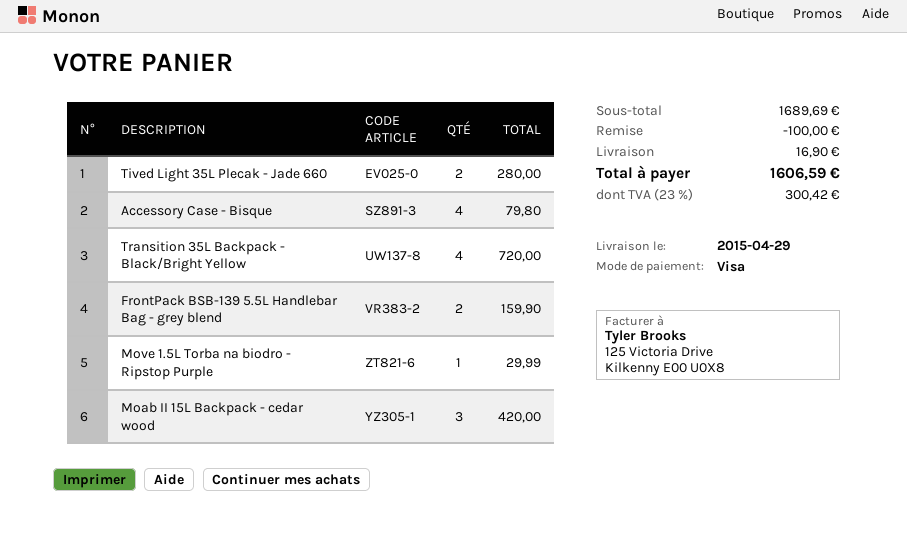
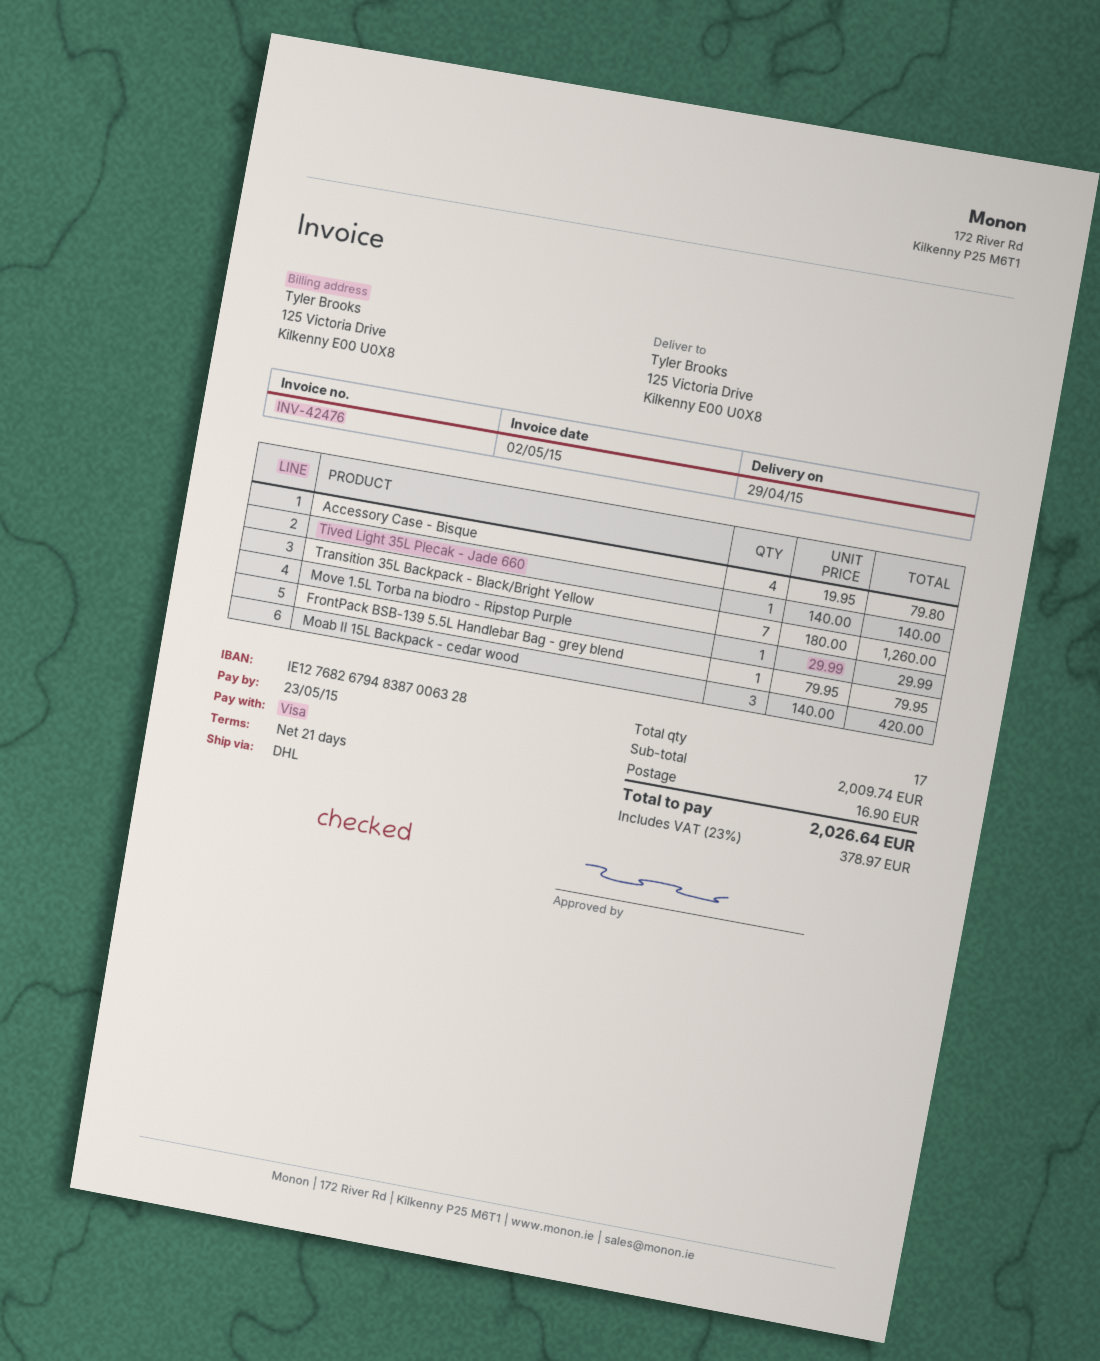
Tived Light 35L Plecak - Jade 660: 2 for 280.00 -> 1 for 140.00
Transition 35L Backpack - Black/Bright Yellow: 4 for 720.00 -> 7 for 1260.00
FrontPack BSB-139 5.5L Handlebar Bag - grey blend: 2 for 159.90 -> 1 for 79.95
subtotal: 1689.69 -> 2009.74
discount: 100.00 -> none
tax: 23% = 300.42 -> 23% = 378.97
total: 1606.59 -> 2026.64

